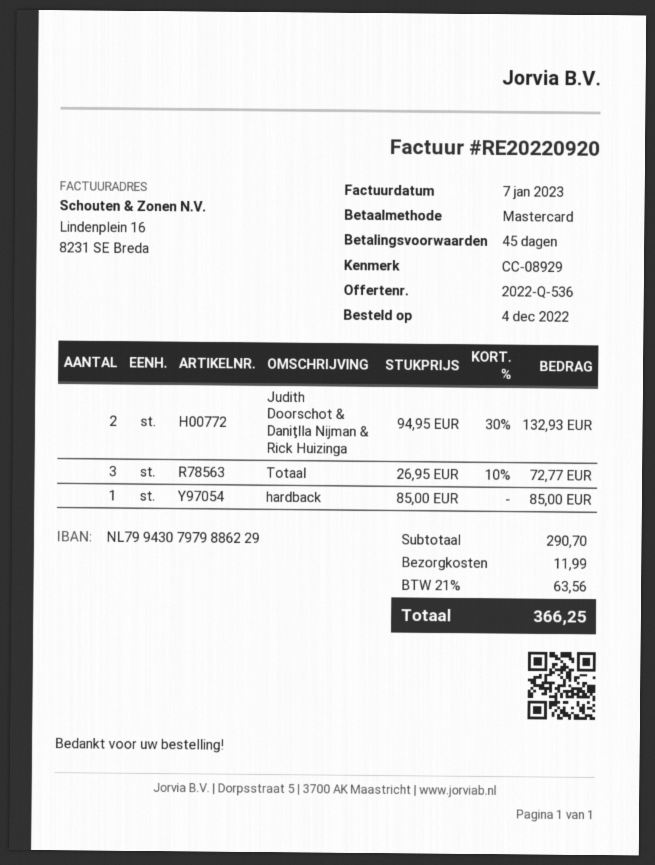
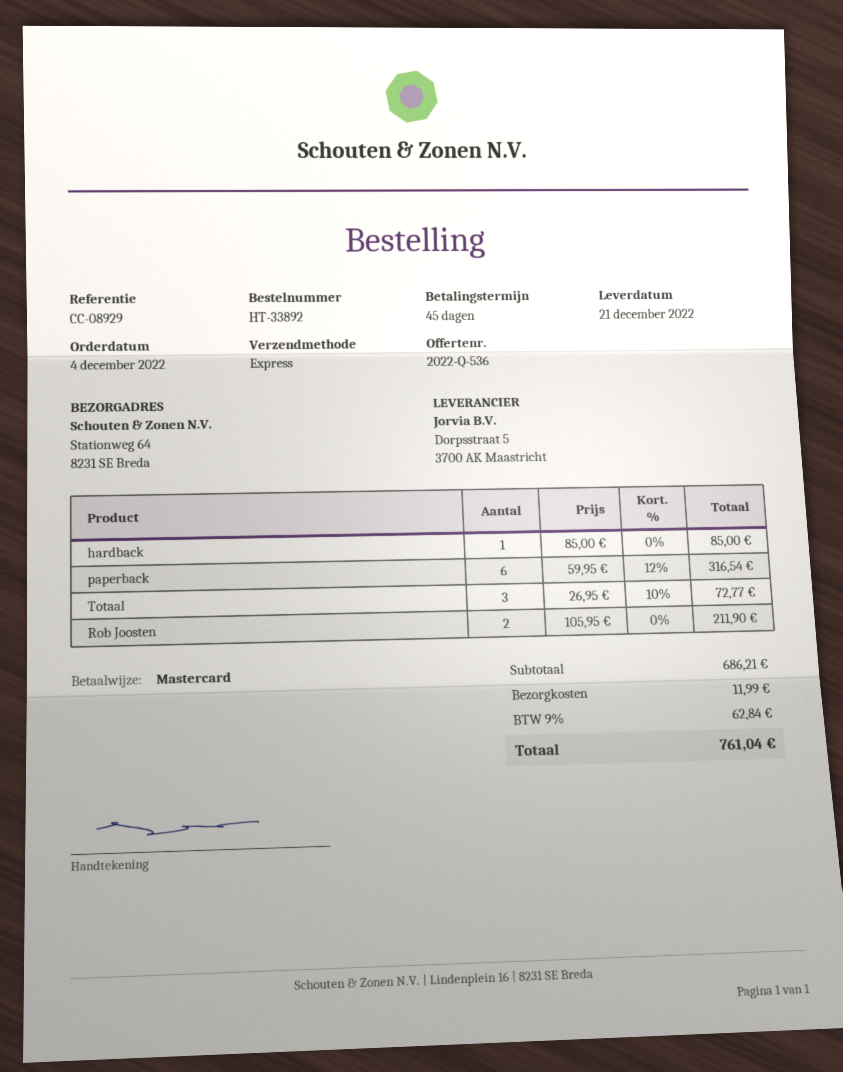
Judith Doorschot & Daniƫlla Nijman & Rick Huizinga: 2 x 94.95 - 30% = 132.93 -> none
paperback: none -> 6 x 59.95 - 12% = 316.54
Rob Joosten: none -> 2 x 105.95 = 211.90
subtotal: 290.70 -> 686.21
tax: 21% = 63.56 -> 9% = 62.84
total: 366.25 -> 761.04

